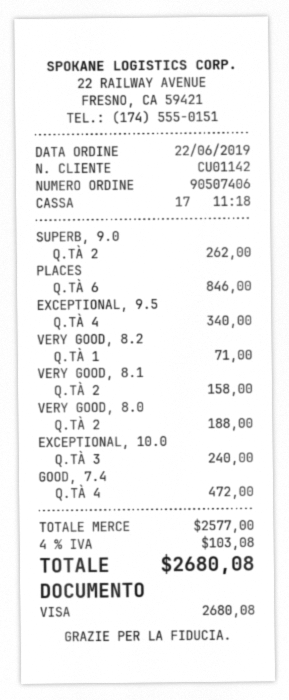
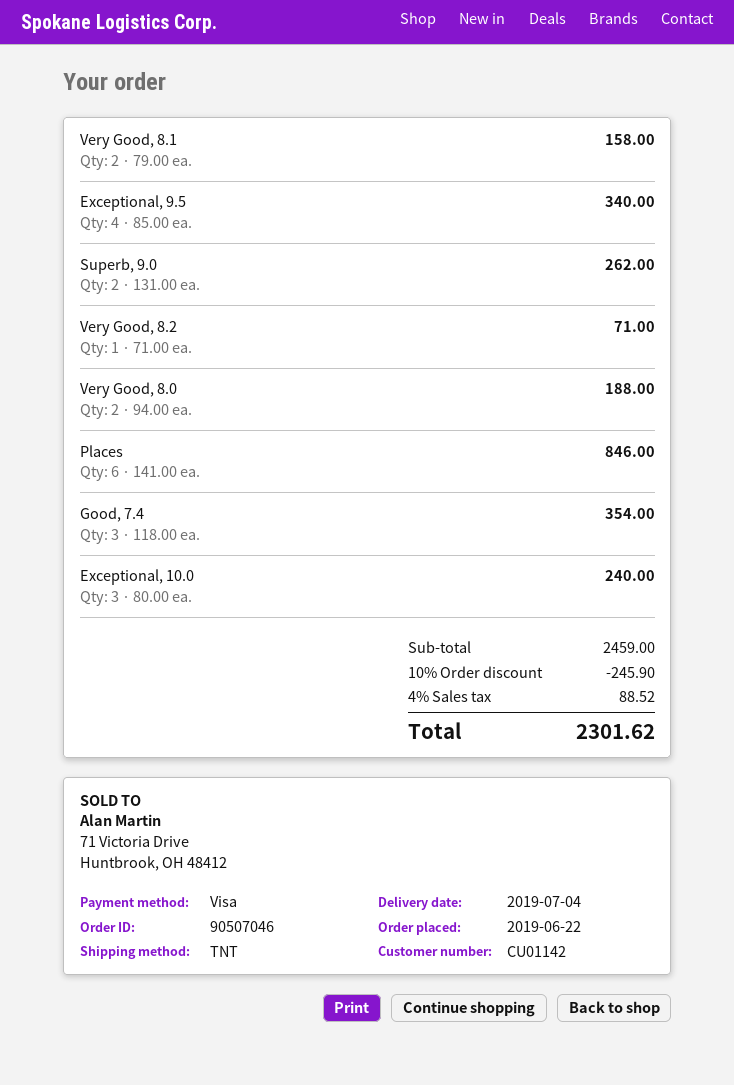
order number: 90507406 -> 90507046
GOOD, 7.4: 4 for 472.00 -> 3 for 354.00
subtotal: 2577.00 -> 2459.00
discount: none -> 10% = 245.90
tax: 4% = 103.08 -> 4% = 88.52
total: 2680.08 -> 2301.62

